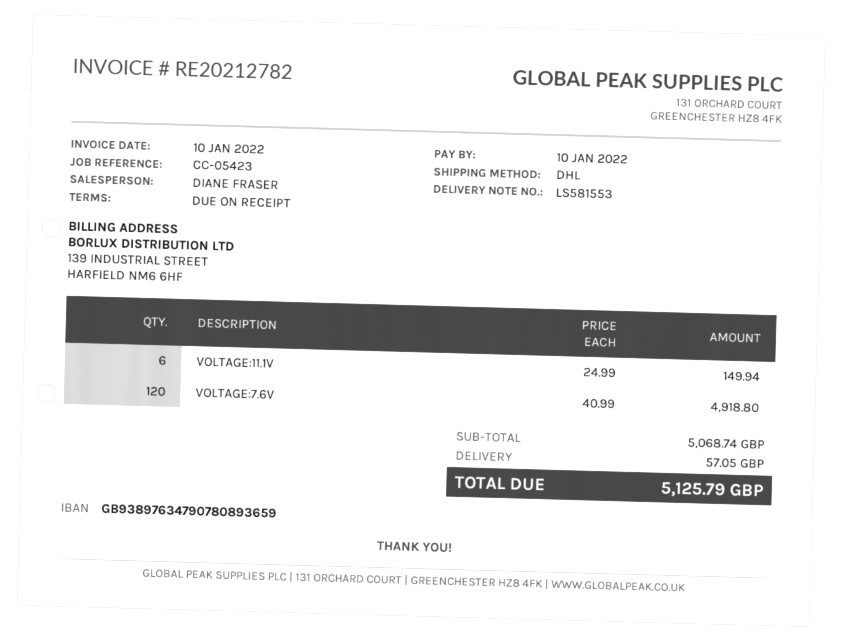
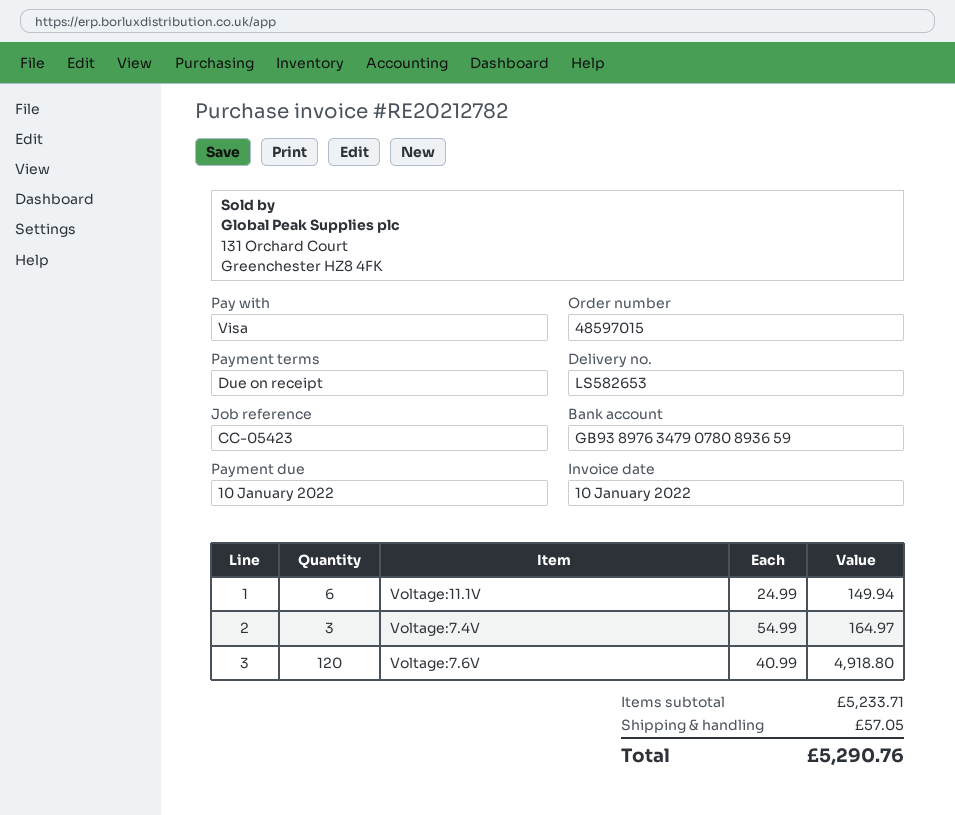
delivery note number: LS581553 -> LS582653
Voltage:7.4V: none -> 3 x 54.99 = 164.97
subtotal: 5068.74 -> 5233.71
total: 5125.79 -> 5290.76

